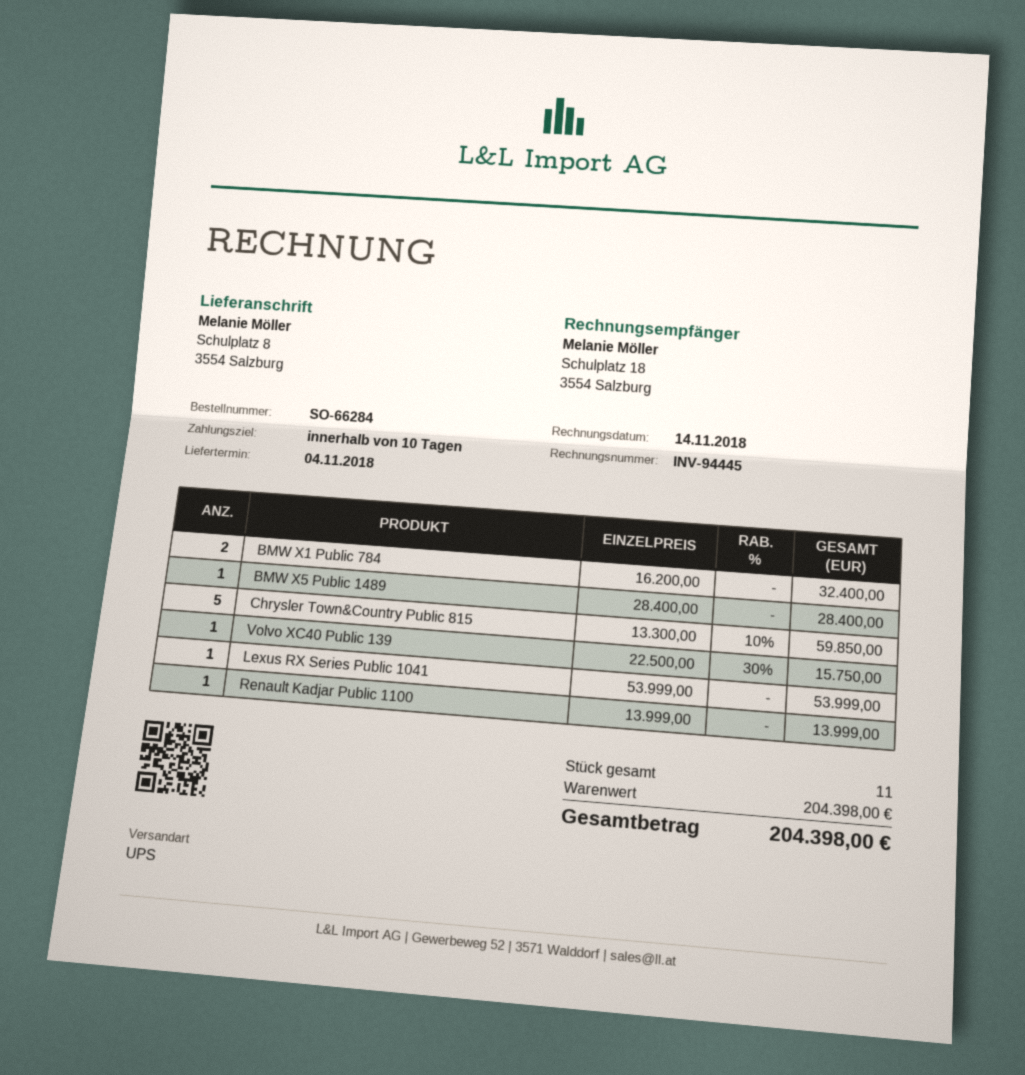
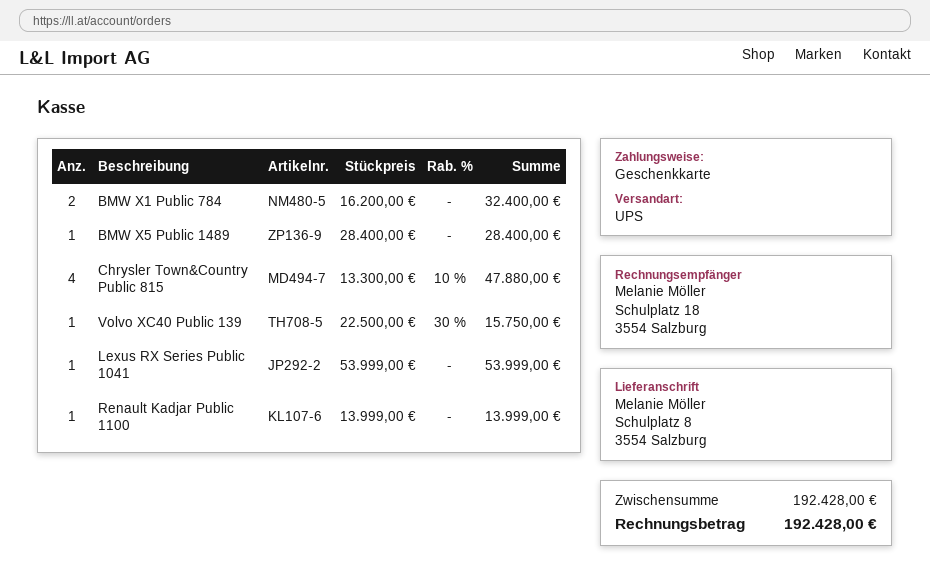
Chrysler Town&Country Public 815: 5 x 13300.00 - 10% = 59850.00 -> 4 x 13300.00 - 10% = 47880.00
subtotal: 204398.00 -> 192428.00
total: 204398.00 -> 192428.00

